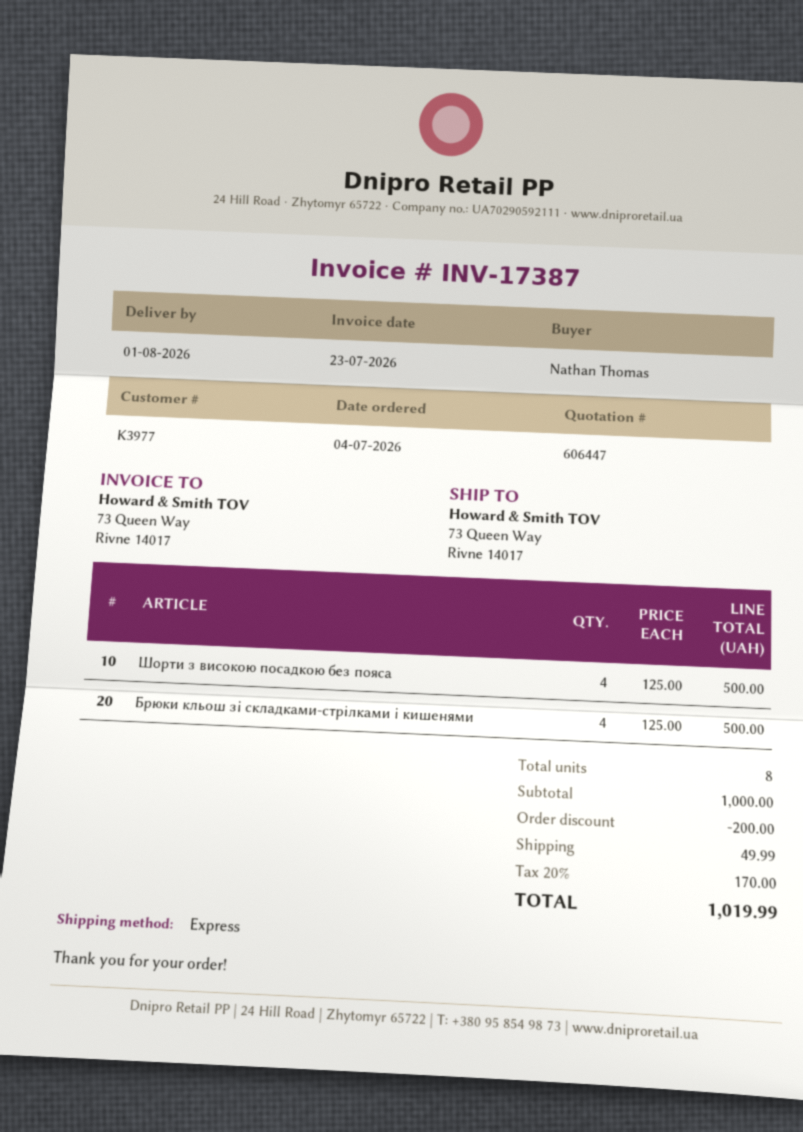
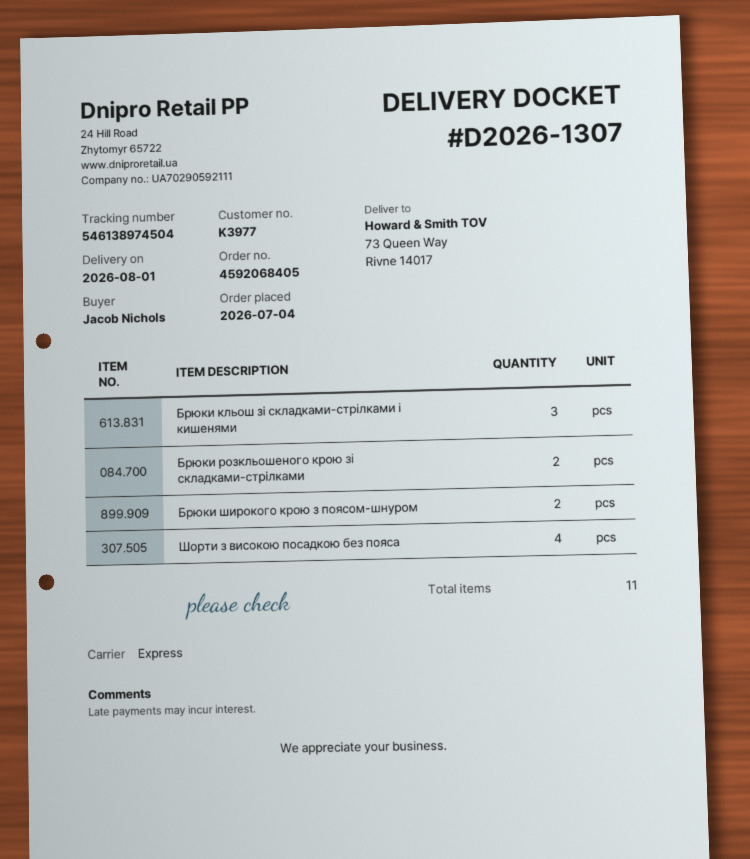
ordered by: Nathan Thomas -> Jacob Nichols
Брюки кльош зі складками-стрілками і кишенями: 4 -> 3
Брюки розкльошеного крою зі складками-стрілками: none -> 2
Брюки широкого крою з поясом-шнуром: none -> 2
total quantity: 8 -> 11

